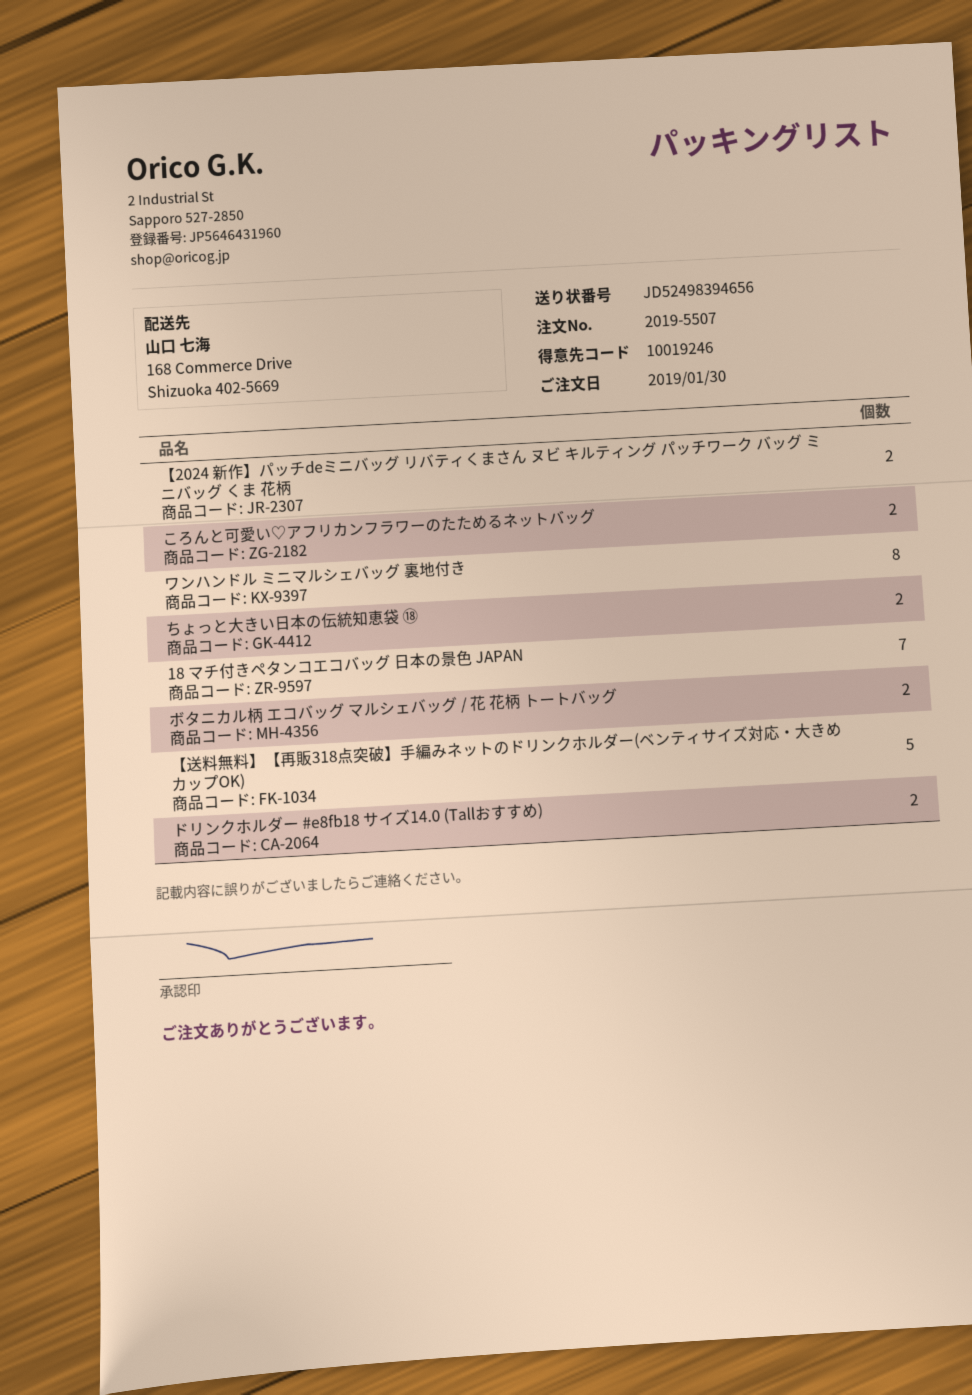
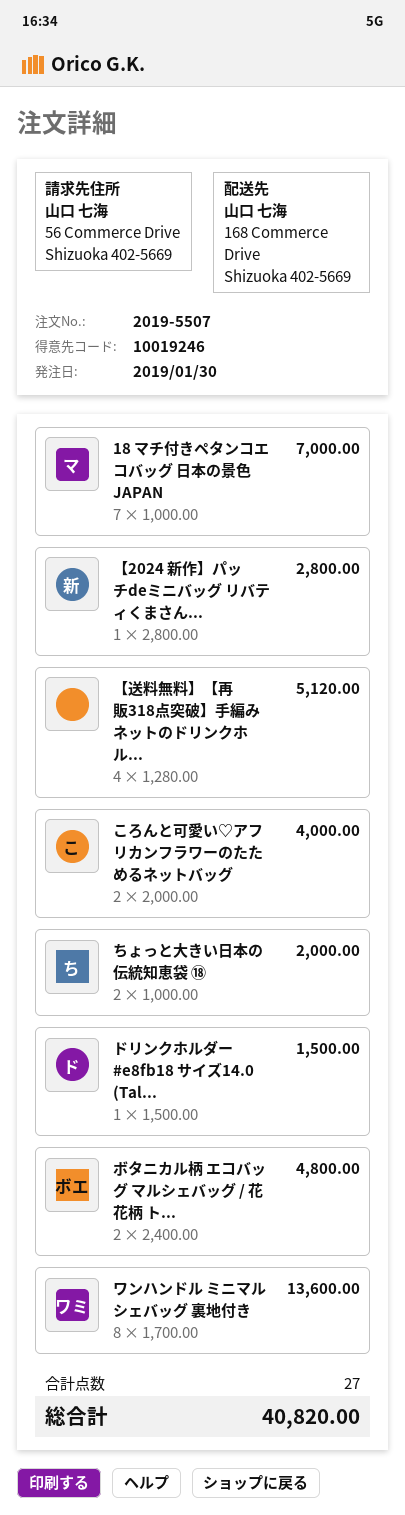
【2024 新作】パッチdeミニバッグ リバティくまさん ヌビ キルティング パッチワーク バッグ ミニバッグ くま 花柄: 2 -> 1
【送料無料】【再販318点突破】手編みネットのドリンクホルダー(ベンティサイズ対応・大きめカップOK): 5 -> 4
ドリンクホルダー #e8fb18 サイズ14.0 (Tallおすすめ): 2 -> 1

